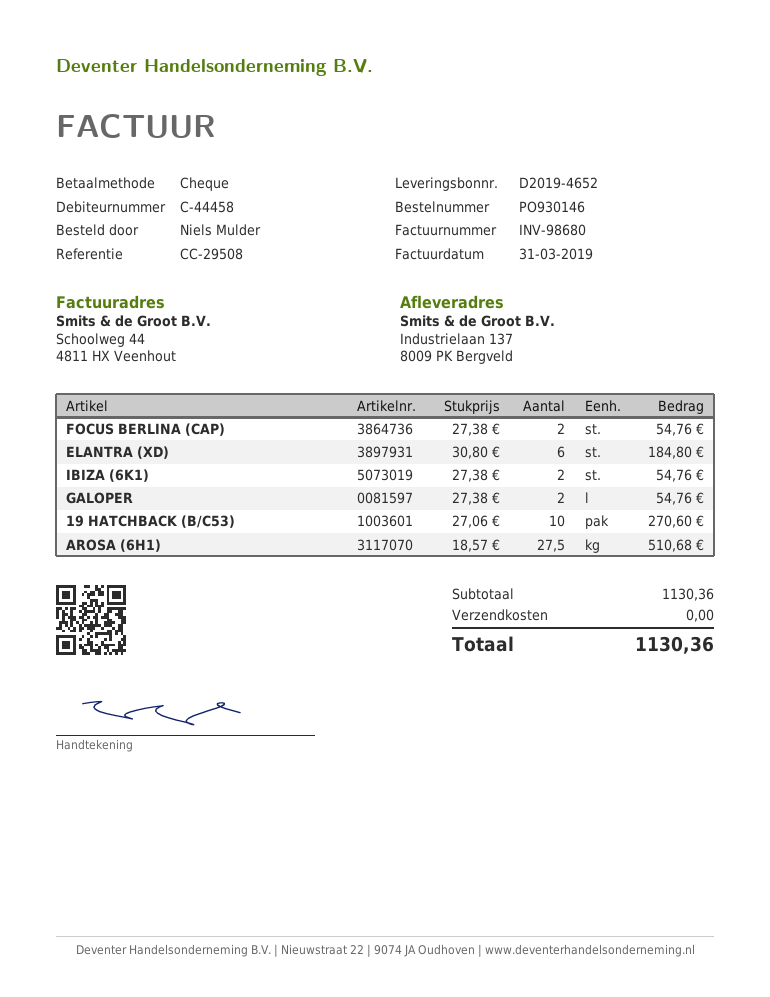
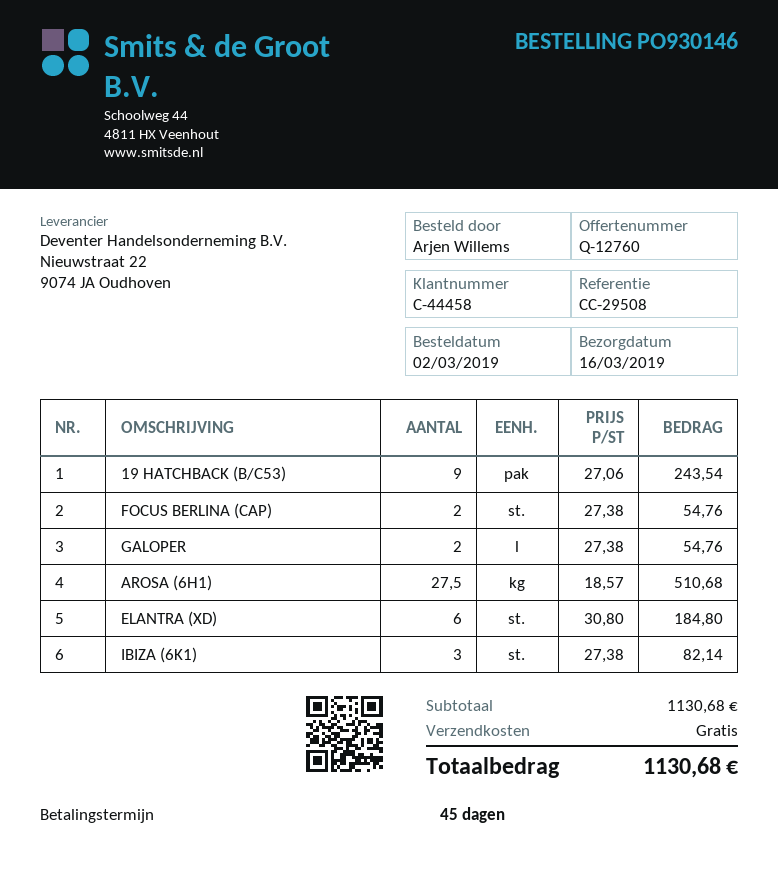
ordered by: Niels Mulder -> Arjen Willems
IBIZA (6K1): 2 x 27.38 = 54.76 -> 3 x 27.38 = 82.14
19 HATCHBACK (B/C53): 10 x 27.06 = 270.60 -> 9 x 27.06 = 243.54
subtotal: 1130.36 -> 1130.68
total: 1130.36 -> 1130.68

